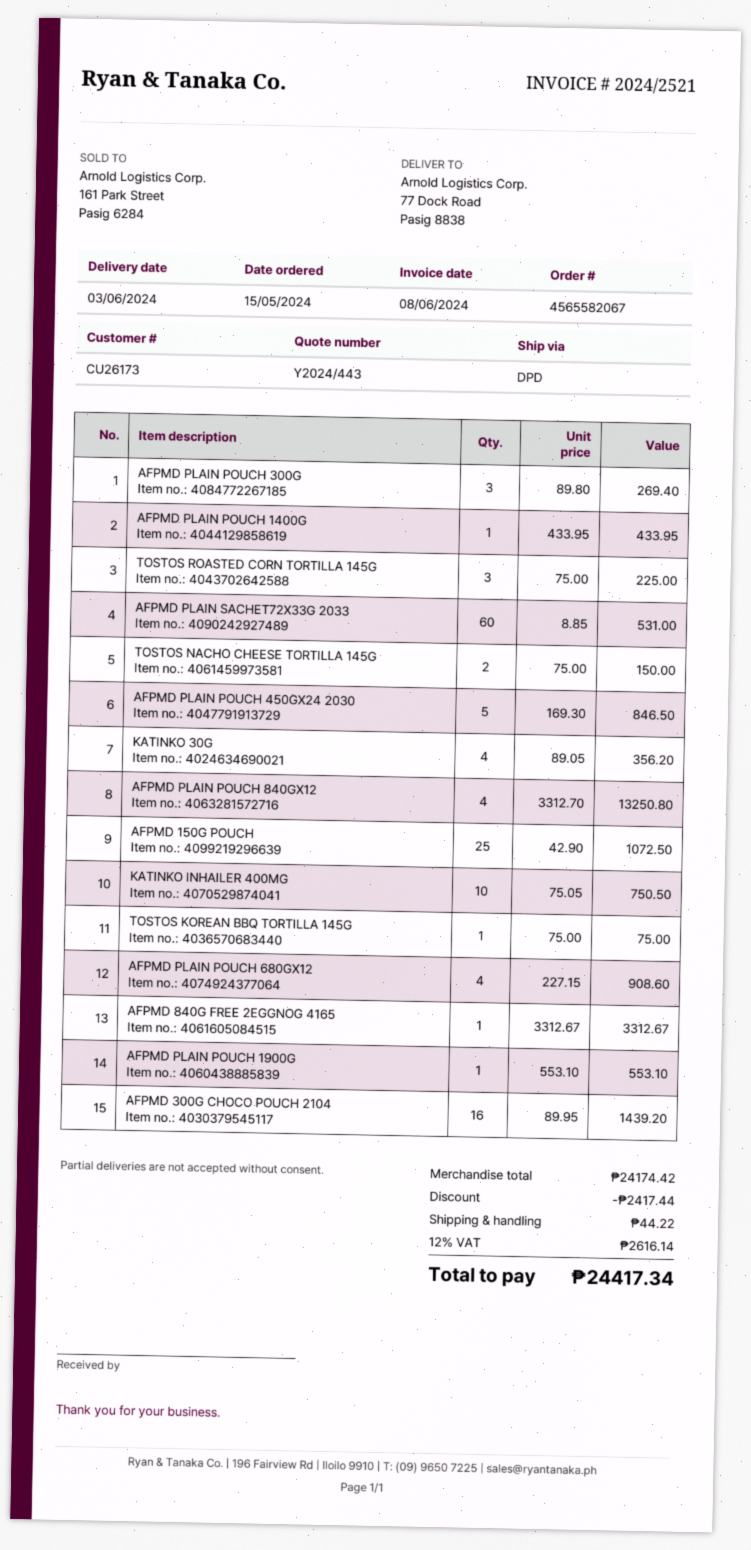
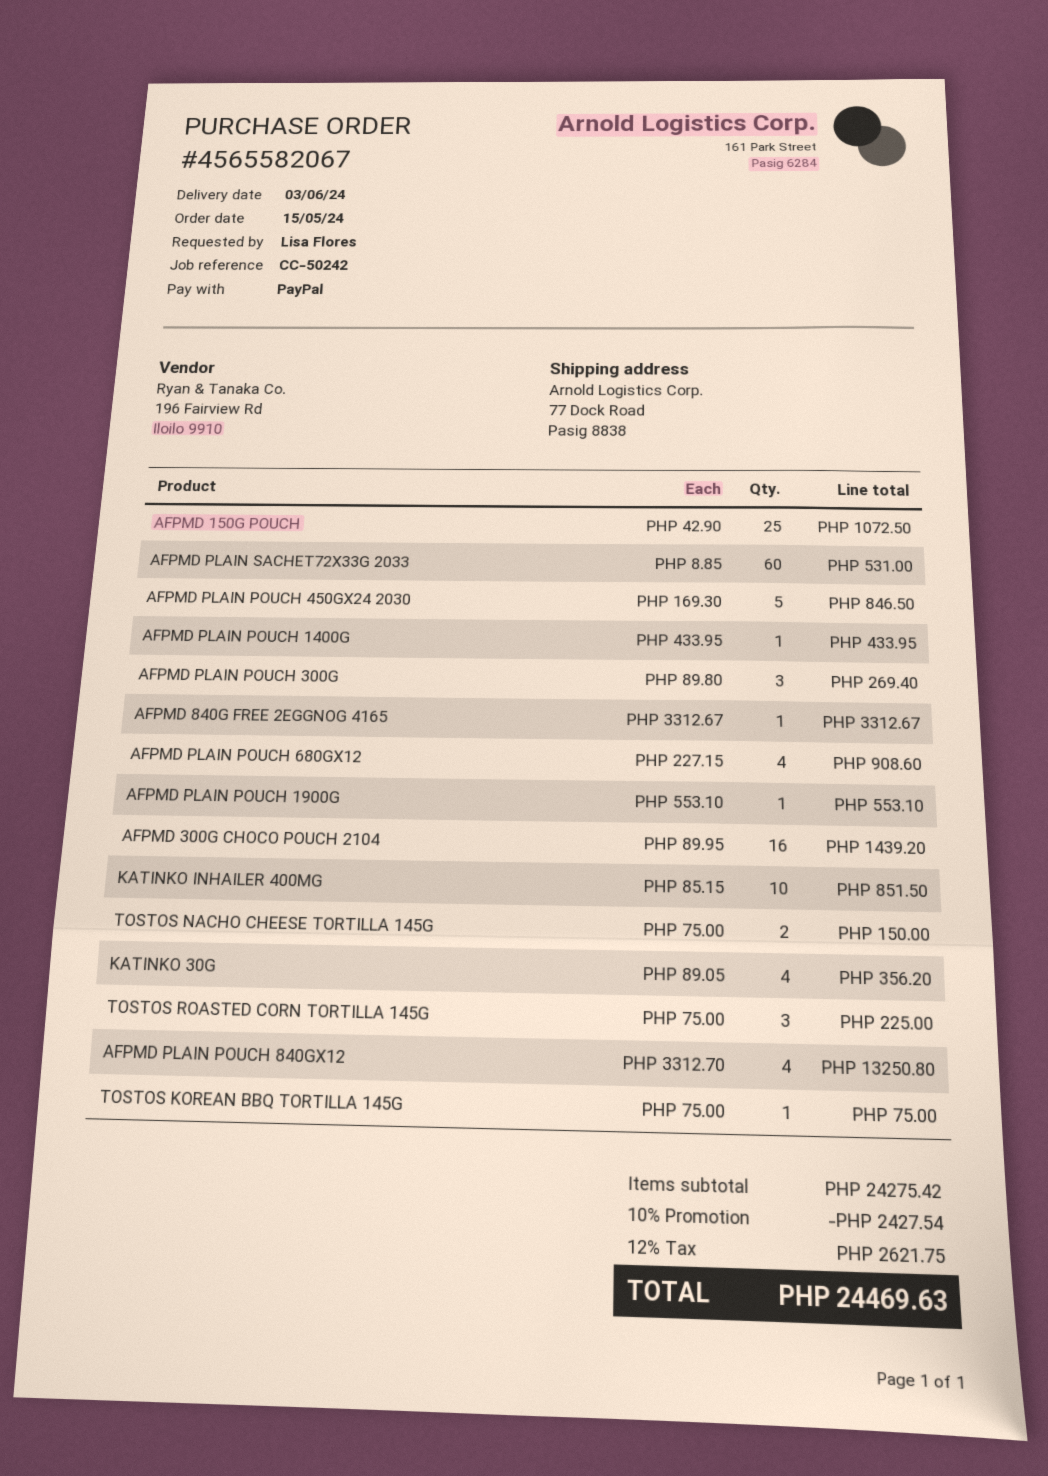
KATINKO INHAILER 400MG: 10 x 75.05 = 750.50 -> 10 x 85.15 = 851.50
subtotal: 24174.42 -> 24275.42
discount: 2417.44 -> 2427.54
shipping: 44.22 -> none
tax: 12% = 2616.14 -> 12% = 2621.75
total: 24417.34 -> 24469.63

